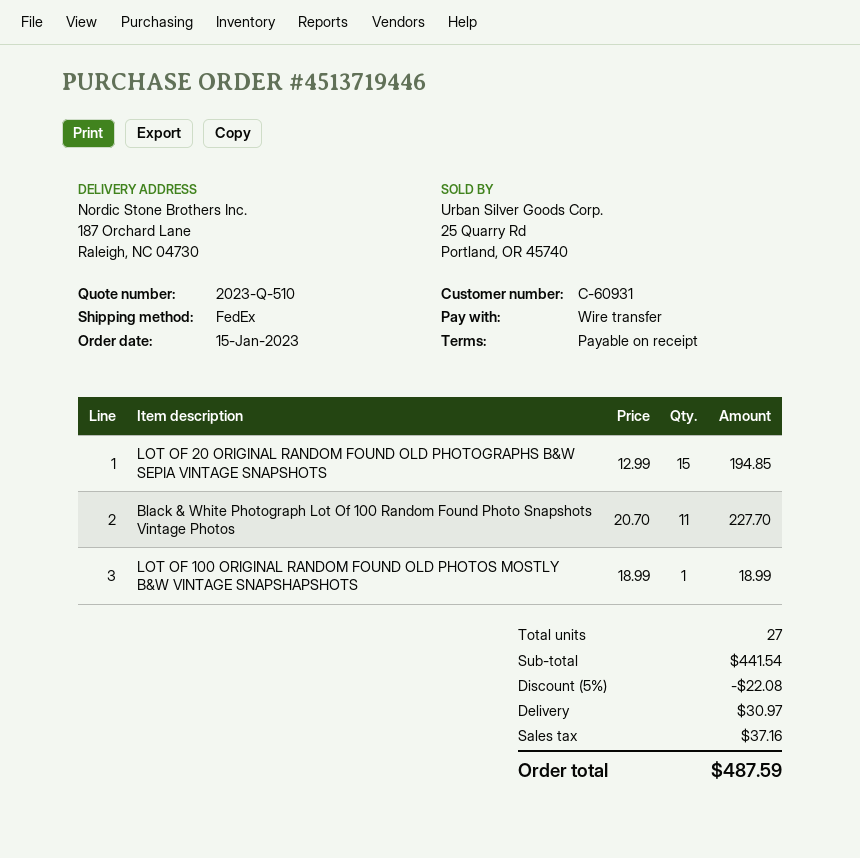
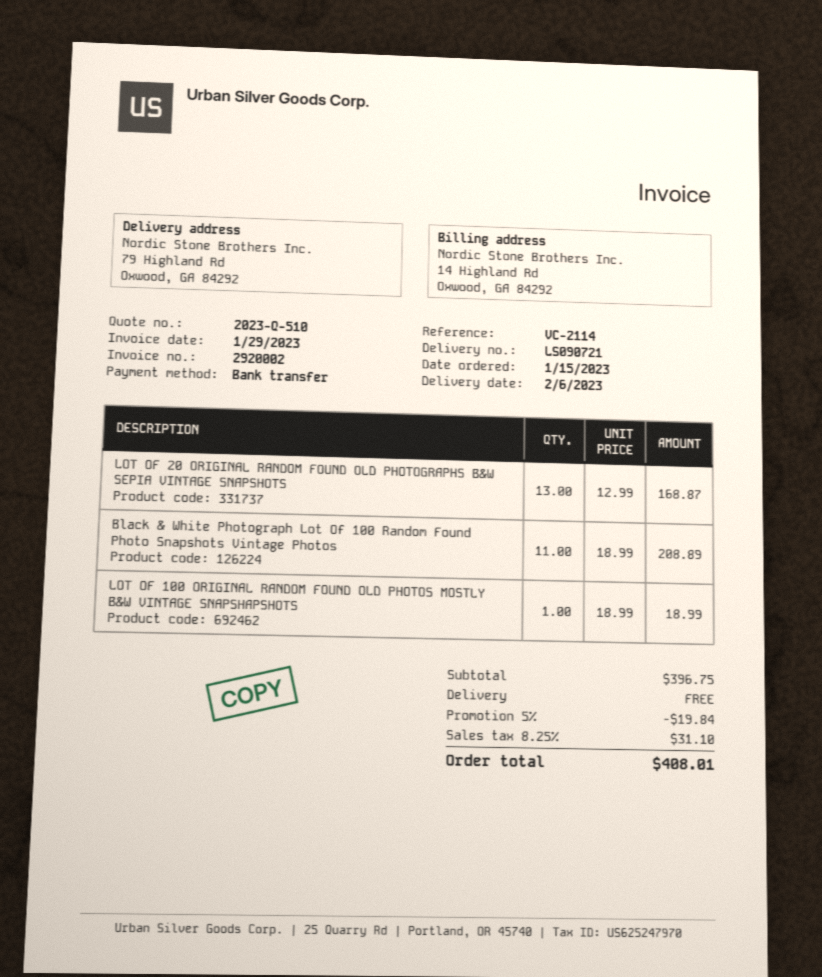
ship to: 187 Orchard Lane, Raleigh, NC 04730 -> 79 Highland Rd, Oxwood, GA 84292
LOT OF 20 ORIGINAL RANDOM FOUND OLD PHOTOGRAPHS B&W SEPIA VINTAGE SNAPSHOTS: 15 x 12.99 = 194.85 -> 13 x 12.99 = 168.87
Black & White Photograph Lot Of 100 Random Found Photo Snapshots Vintage Photos: 11 x 20.70 = 227.70 -> 11 x 18.99 = 208.89
subtotal: 441.54 -> 396.75
discount: 5% = 22.08 -> 5% = 19.84
shipping: 30.97 -> 0.00
tax: 37.16 -> 31.10
total: 487.59 -> 408.01

